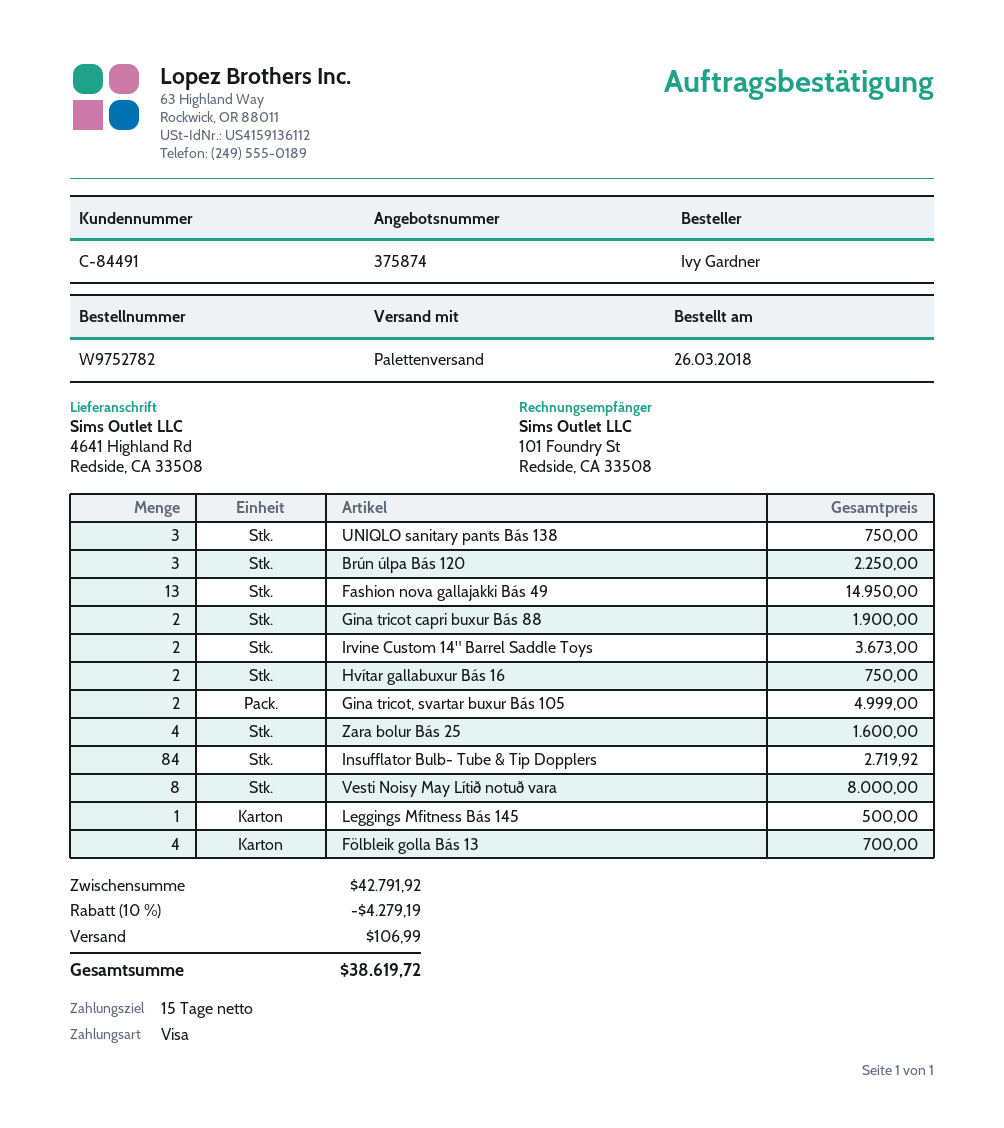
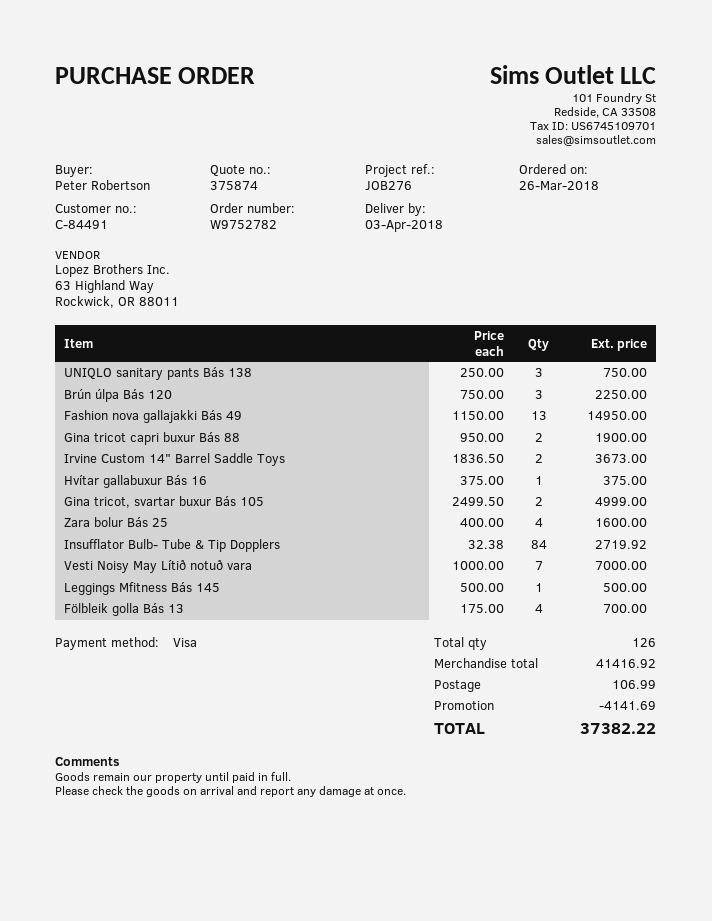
ordered by: Ivy Gardner -> Peter Robertson
Hvítar gallabuxur Bás 16: 2 for 750.00 -> 1 for 375.00
Vesti Noisy May Lítið notuð vara: 8 for 8000.00 -> 7 for 7000.00
subtotal: 42791.92 -> 41416.92
discount: 4279.19 -> 4141.69
total: 38619.72 -> 37382.22

